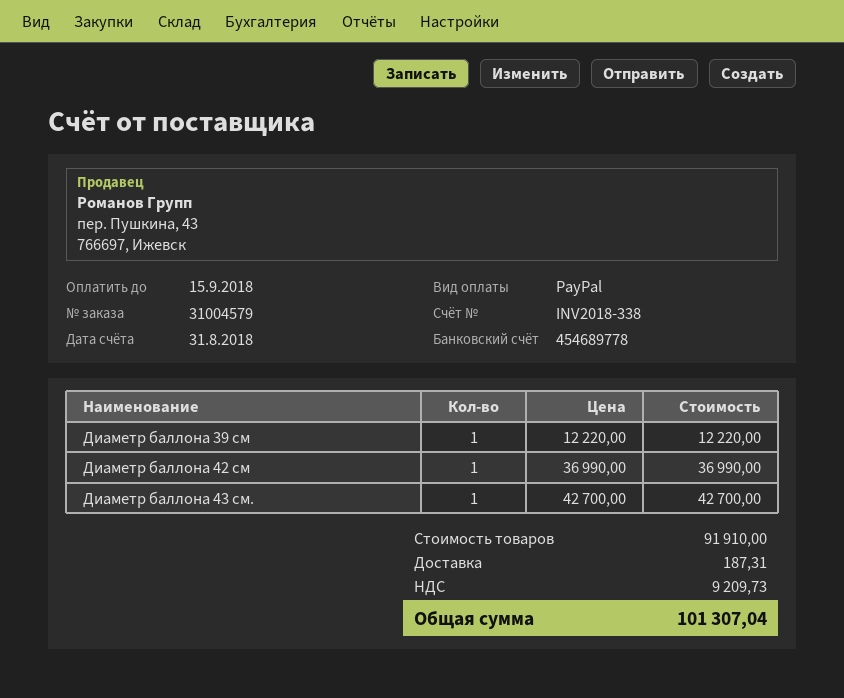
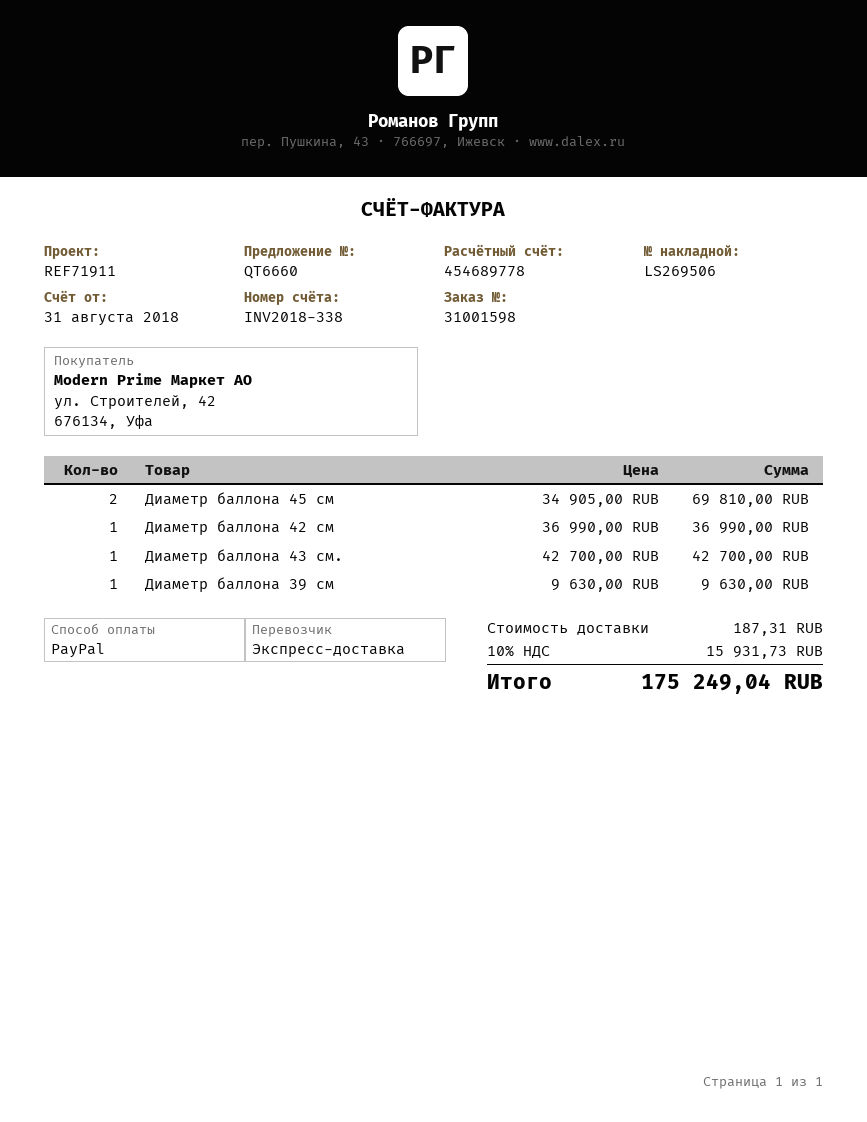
order number: 31004579 -> 31001598
Диаметр баллона 39 см: 1 x 12220.00 = 12220.00 -> 1 x 9630.00 = 9630.00
Диаметр баллона 45 см: none -> 2 x 34905.00 = 69810.00
tax: 9209.73 -> 15931.73
total: 101307.04 -> 175249.04

